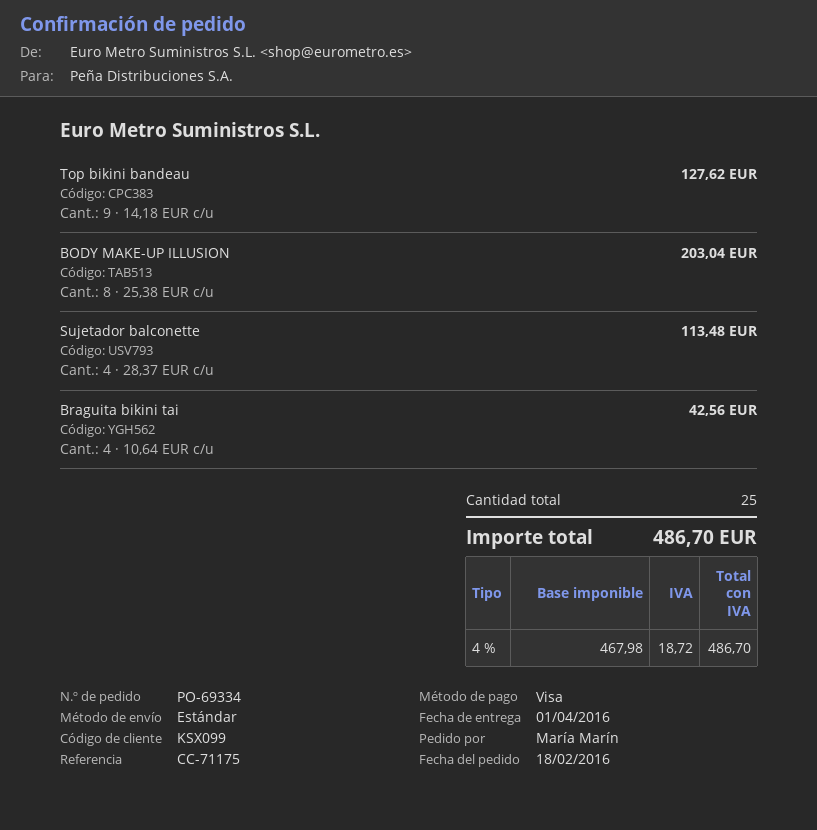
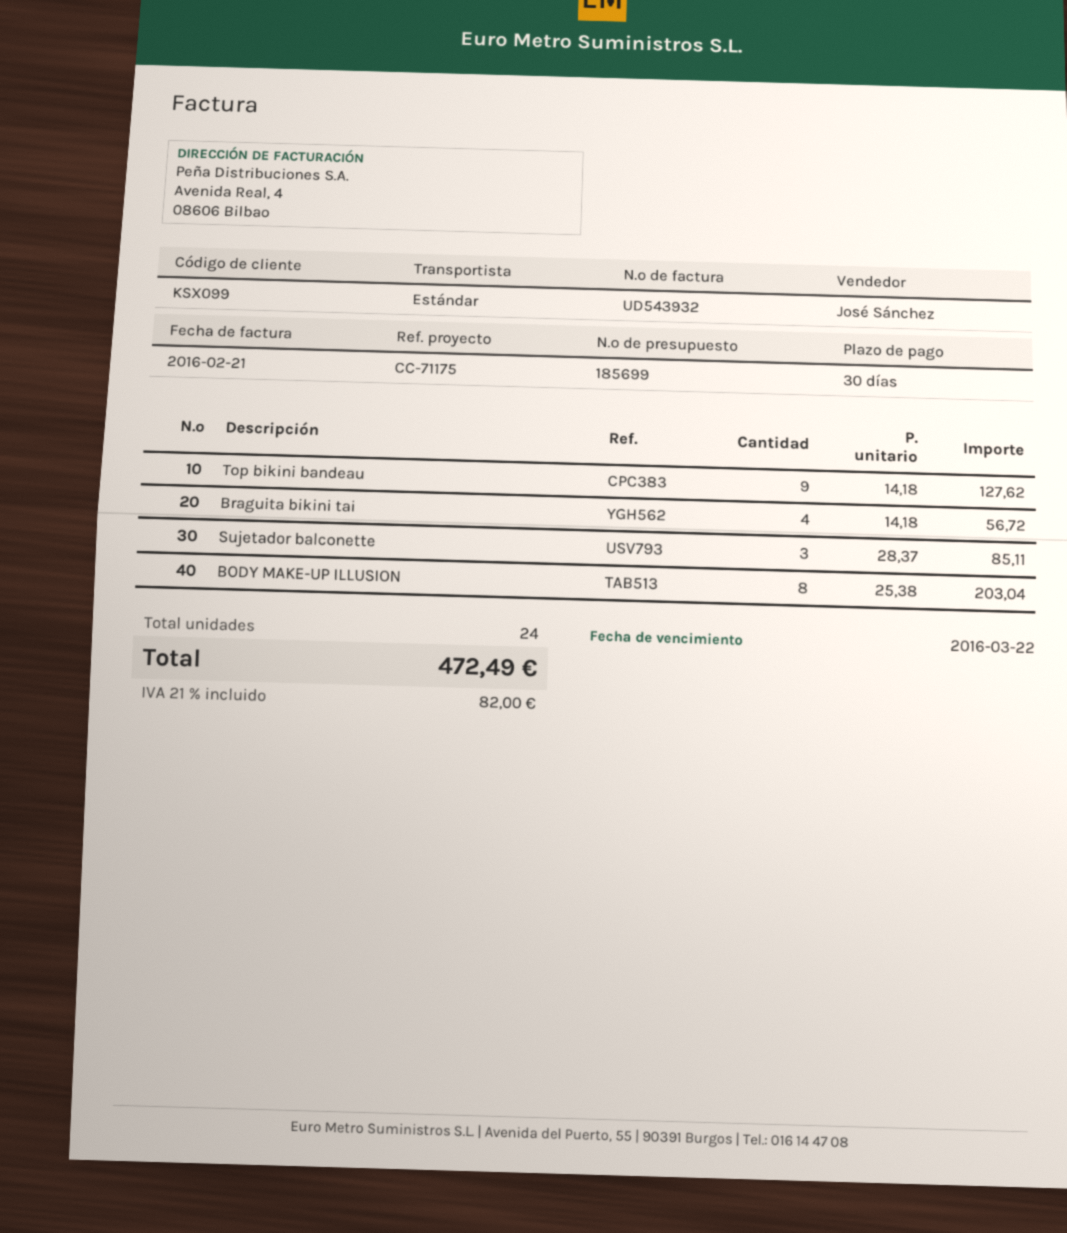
Sujetador balconette: 4 x 28.37 = 113.48 -> 3 x 28.37 = 85.11
Braguita bikini tai: 4 x 10.64 = 42.56 -> 4 x 14.18 = 56.72
total quantity: 25 -> 24
tax: 4% = 18.72 -> 21% = 82.00
total: 486.70 -> 472.49

